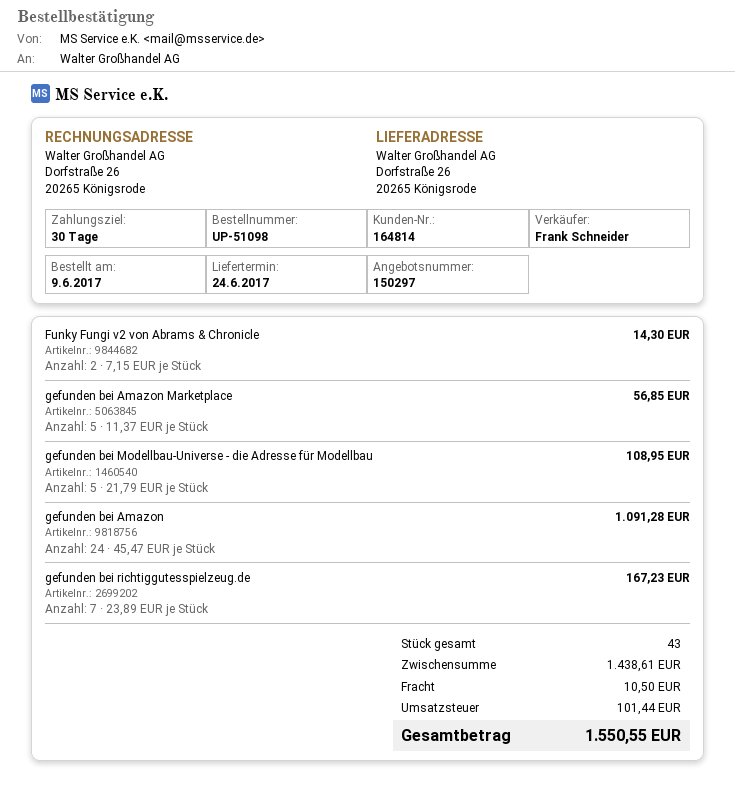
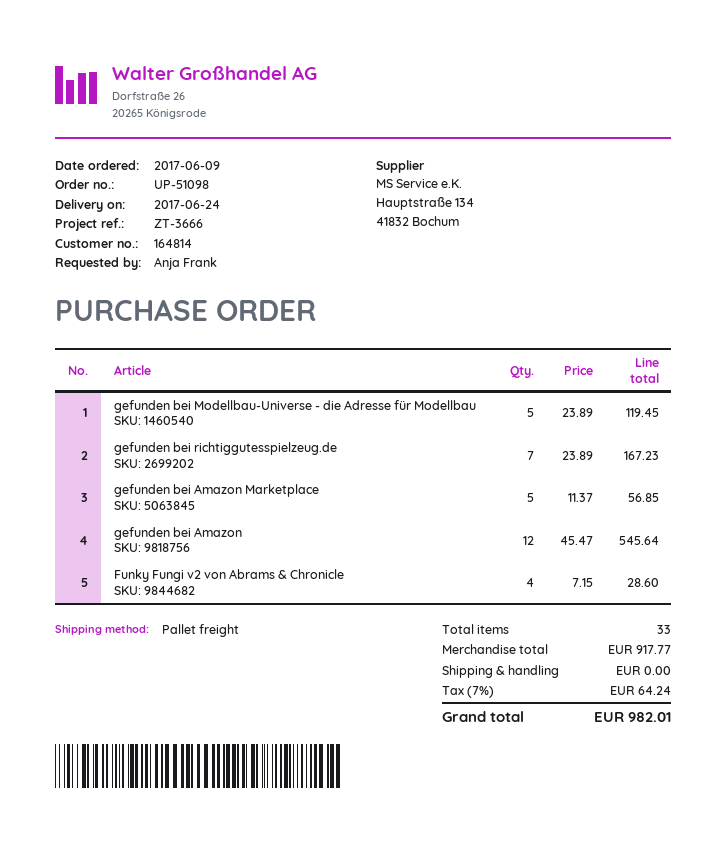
Funky Fungi v2 von Abrams & Chronicle: 2 x 7.15 = 14.30 -> 4 x 7.15 = 28.60
gefunden bei Modellbau-Universe - die Adresse für Modellbau: 5 x 21.79 = 108.95 -> 5 x 23.89 = 119.45
gefunden bei Amazon: 24 x 45.47 = 1091.28 -> 12 x 45.47 = 545.64
total quantity: 43 -> 33
subtotal: 1438.61 -> 917.77
shipping: 10.50 -> 0.00
tax: 101.44 -> 64.24
total: 1550.55 -> 982.01

